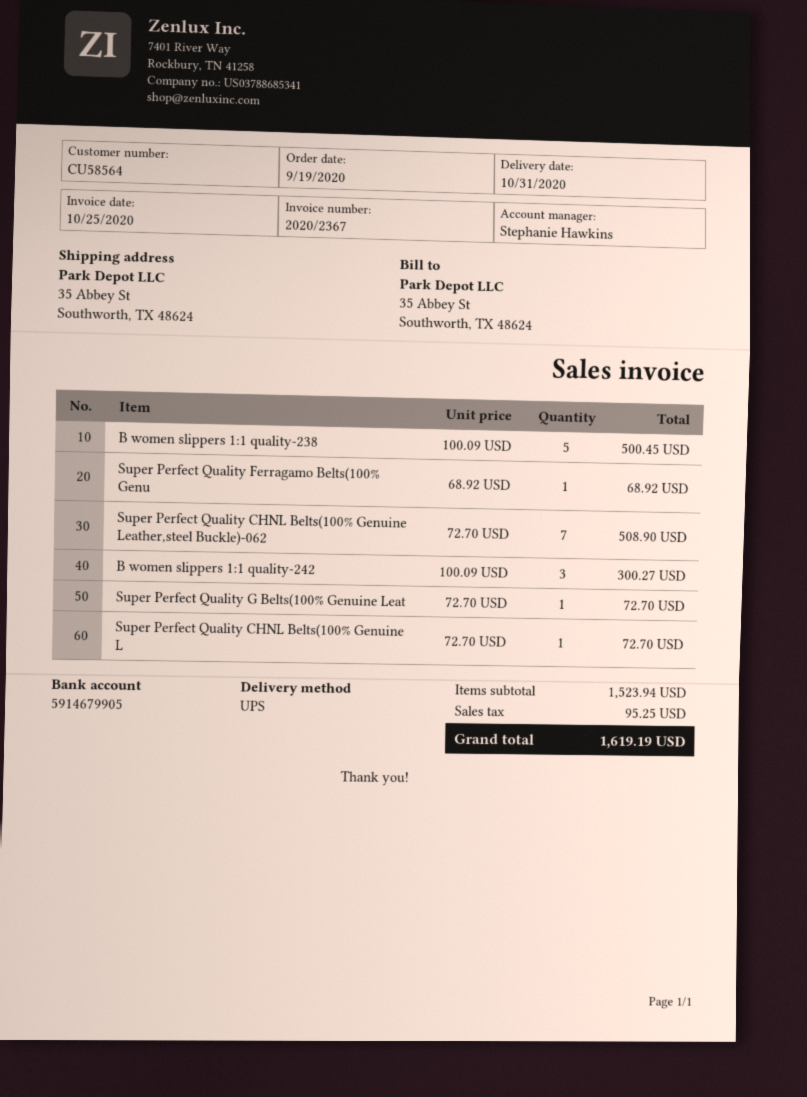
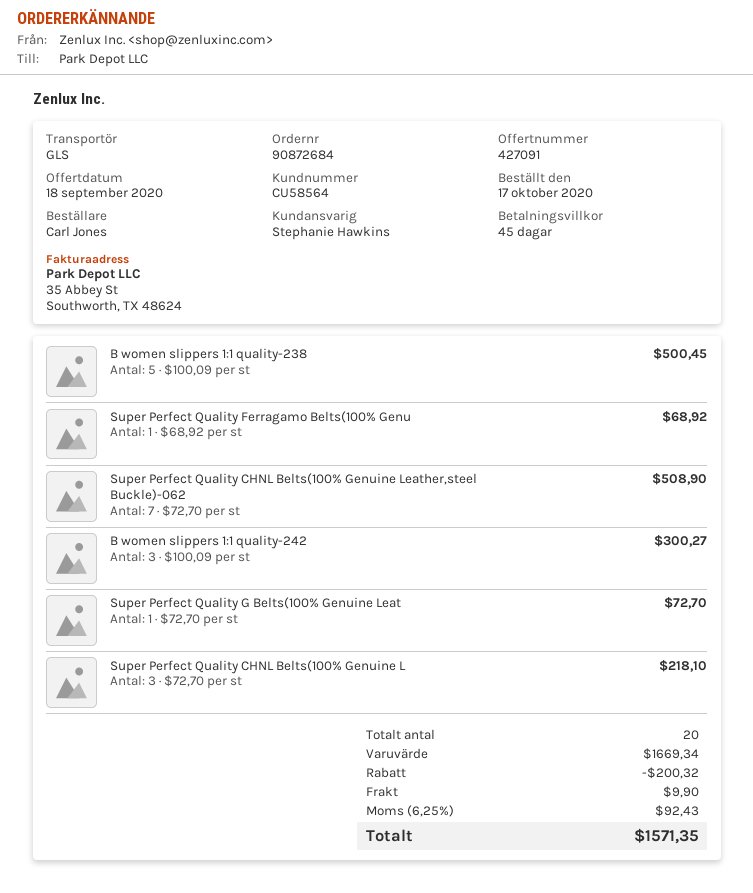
order date: 2020-09-19 -> 2020-10-17
shipping method: UPS -> GLS
Super Perfect Quality CHNL Belts(100% Genuine L: 1 x 72.70 = 72.70 -> 3 x 72.70 = 218.10
subtotal: 1523.94 -> 1669.34
discount: none -> 200.32
shipping: none -> 9.90
tax: 95.25 -> 92.43
total: 1619.19 -> 1571.35

